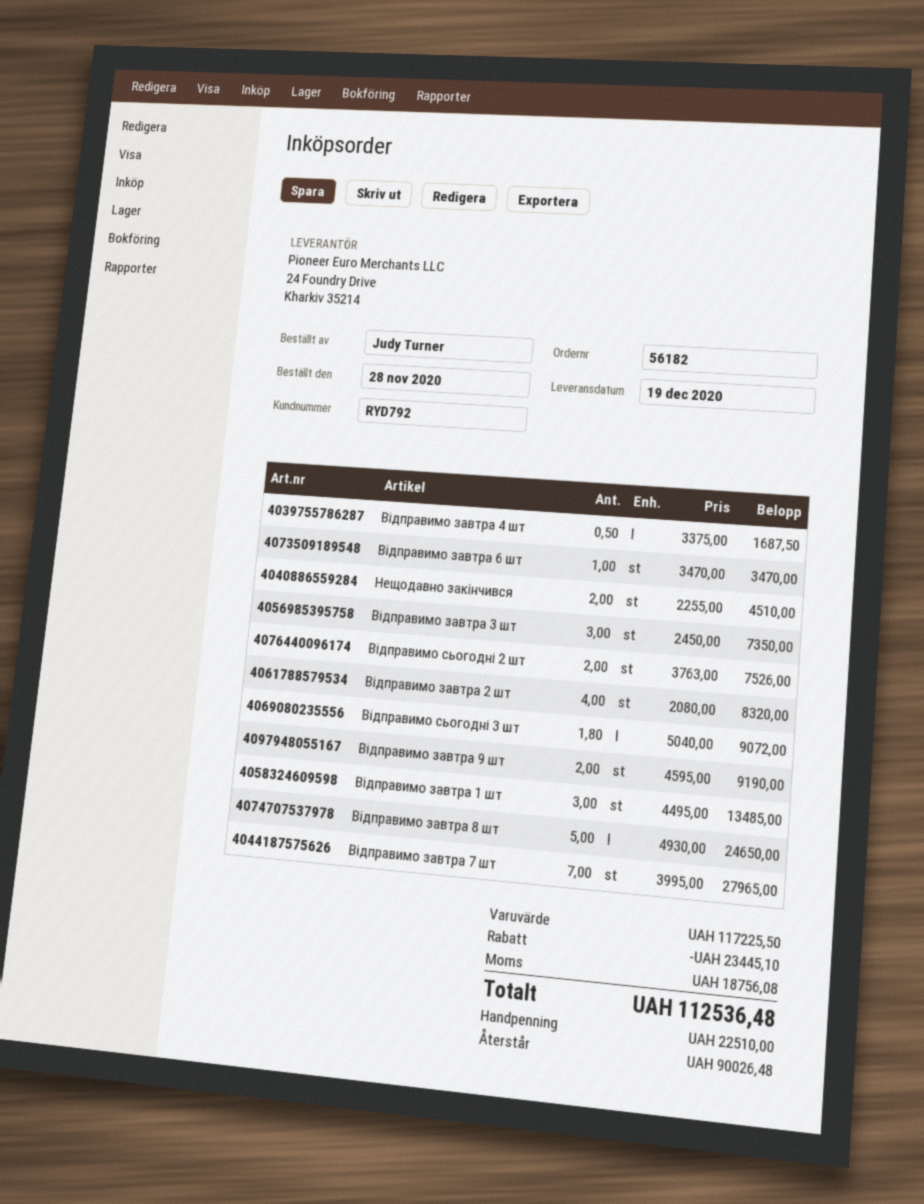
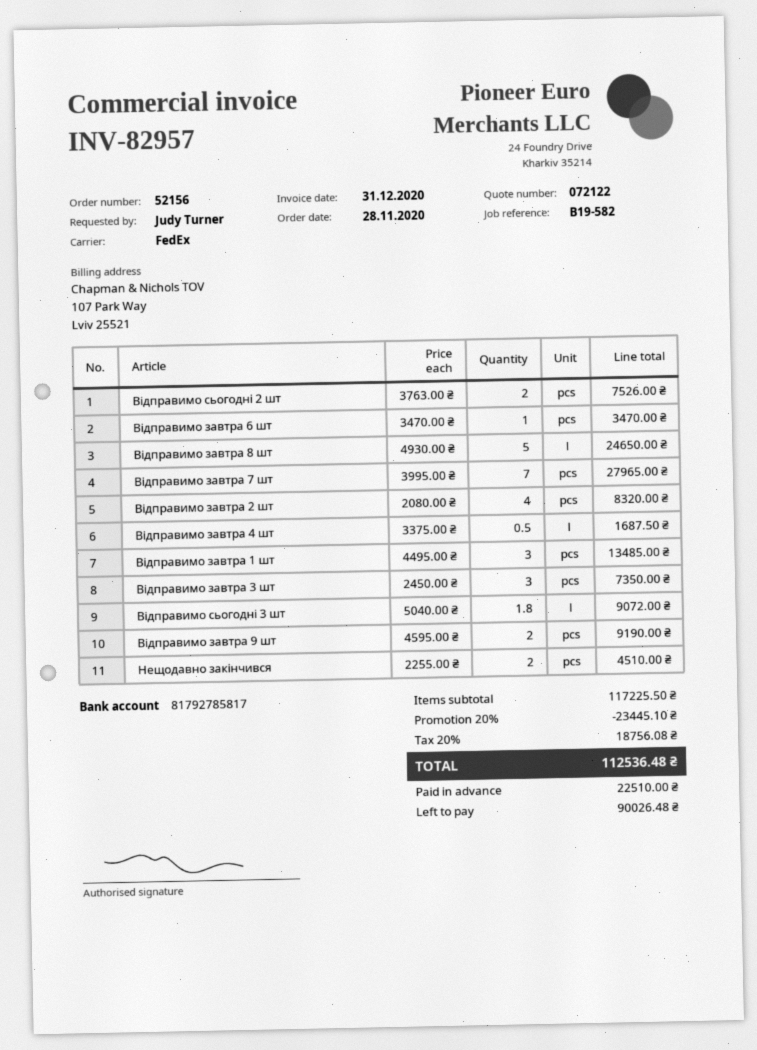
order number: 56182 -> 52156

